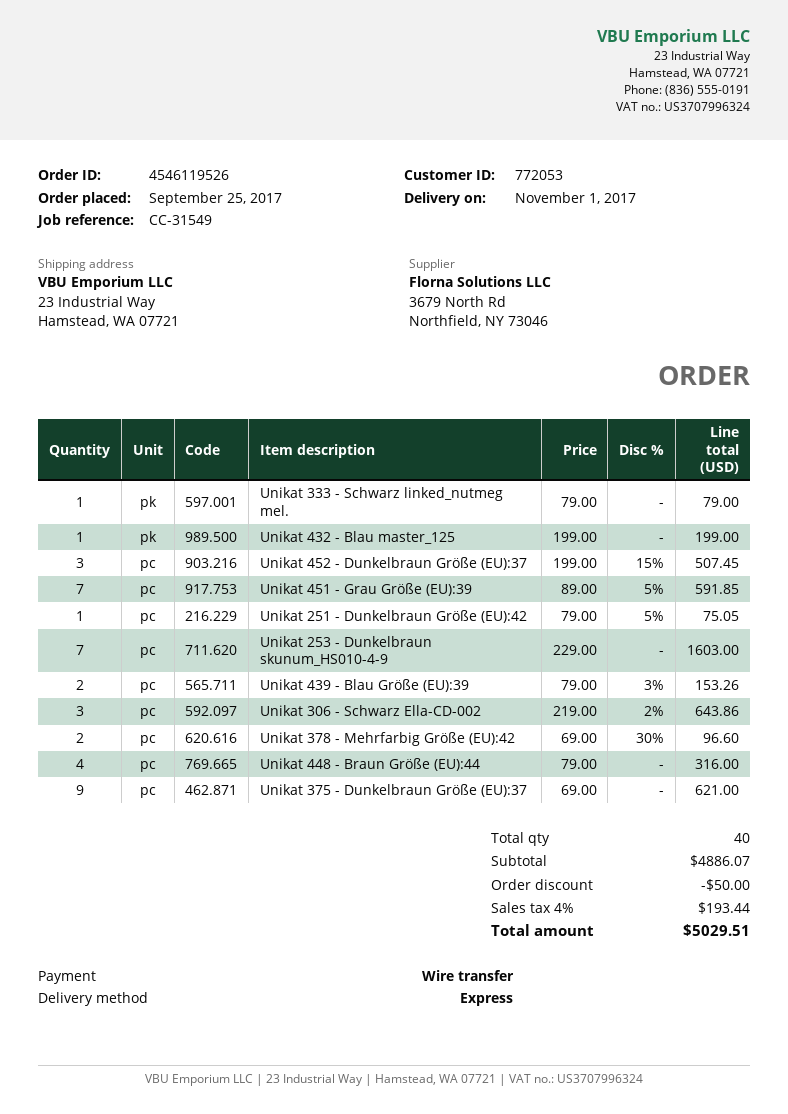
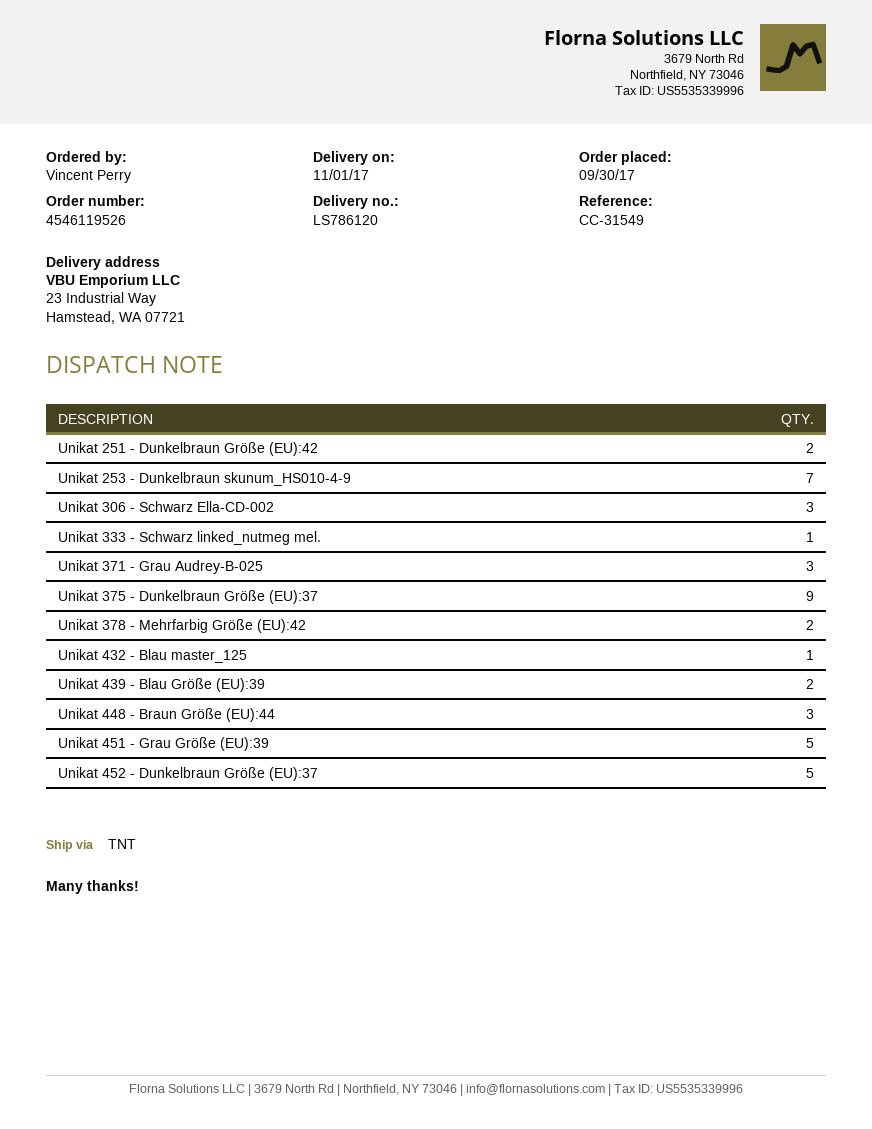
order date: 2017-09-25 -> 2017-09-30
shipping method: express -> TNT
Unikat 452 - Dunkelbraun Größe (EU):37: 3 -> 5
Unikat 451 - Grau Größe (EU):39: 7 -> 5
Unikat 251 - Dunkelbraun Größe (EU):42: 1 -> 2
Unikat 448 - Braun Größe (EU):44: 4 -> 3
Unikat 371 - Grau Audrey-B-025: none -> 3

